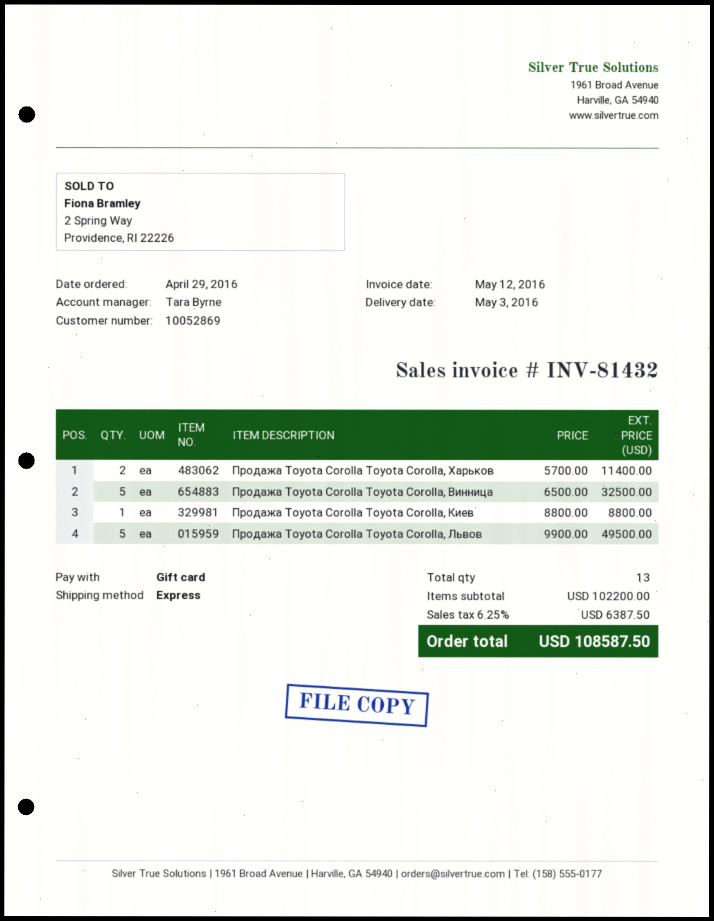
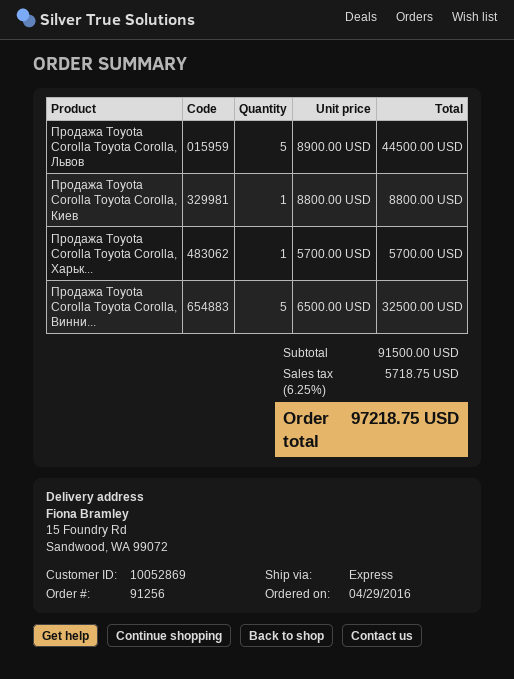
Продажа Toyota Corolla Toyota Corolla, Харьков: 2 x 5700.00 = 11400.00 -> 1 x 5700.00 = 5700.00
Продажа Toyota Corolla Toyota Corolla, Львов: 5 x 9900.00 = 49500.00 -> 5 x 8900.00 = 44500.00
subtotal: 102200.00 -> 91500.00
tax: 6.25% = 6387.50 -> 6.25% = 5718.75
total: 108587.50 -> 97218.75

